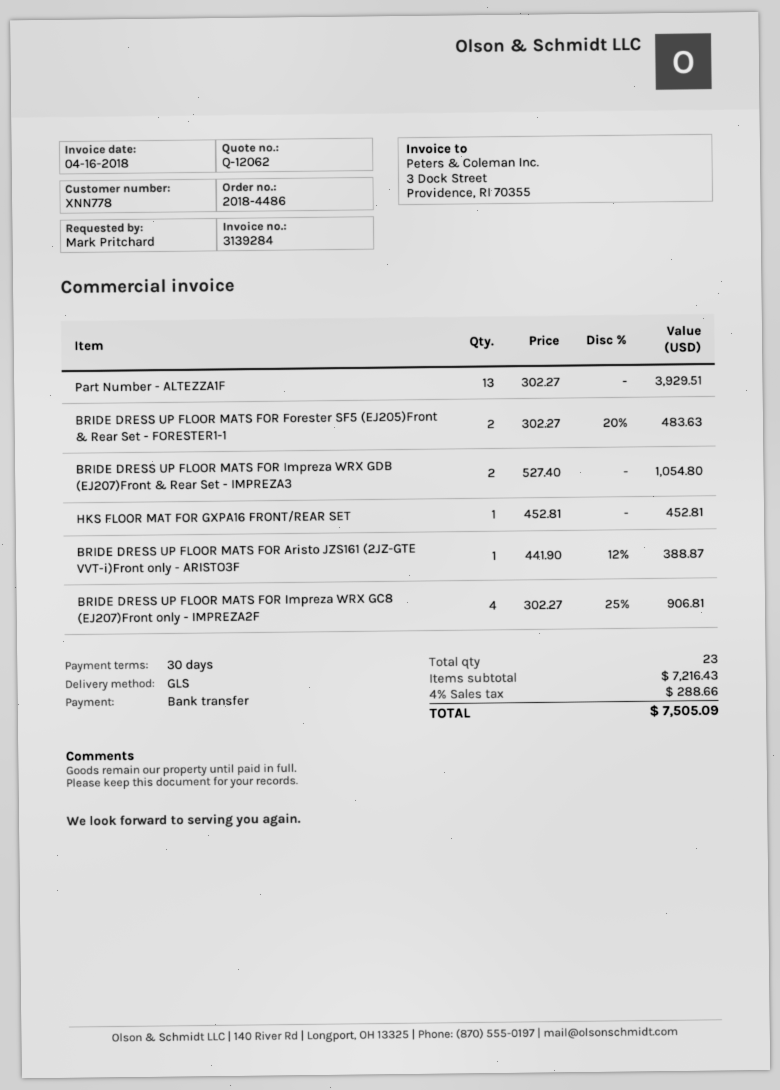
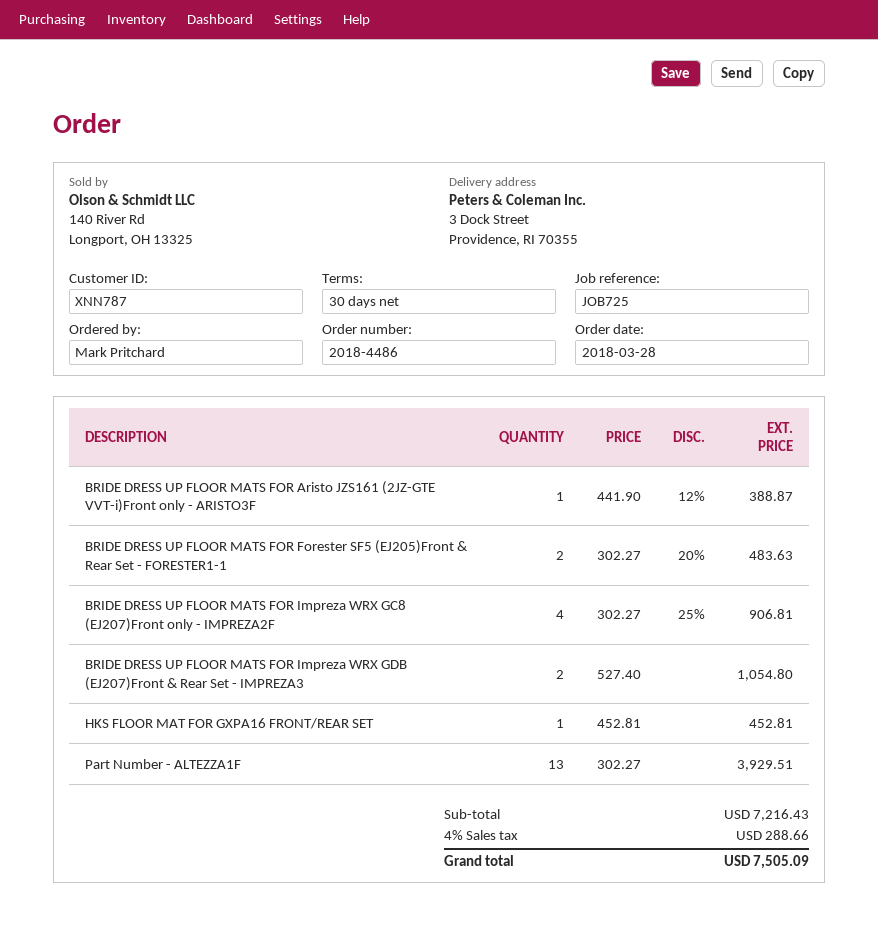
customer number: XNN778 -> XNN787

